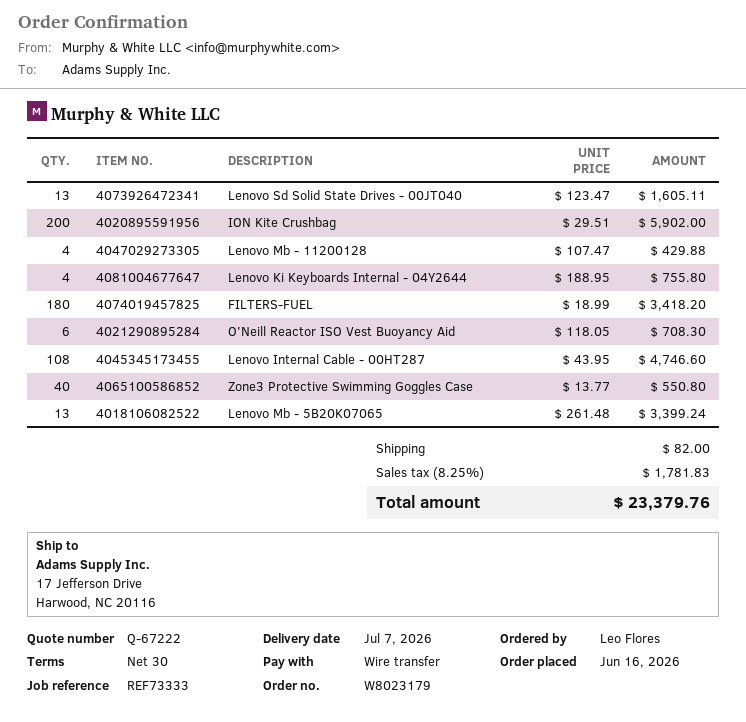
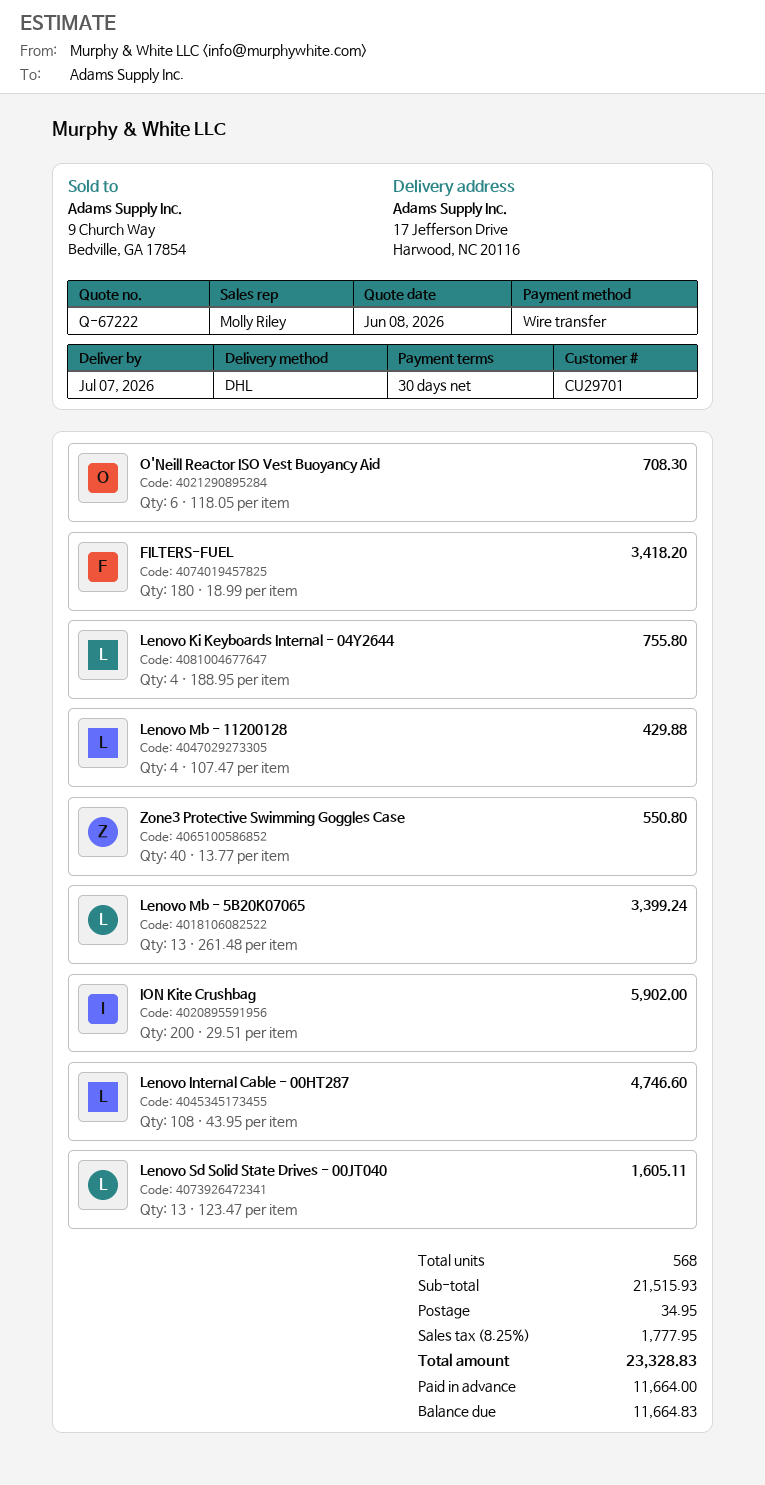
shipping: 82.00 -> 34.95
tax: 8.25% = 1781.83 -> 8.25% = 1777.95
total: 23379.76 -> 23328.83

